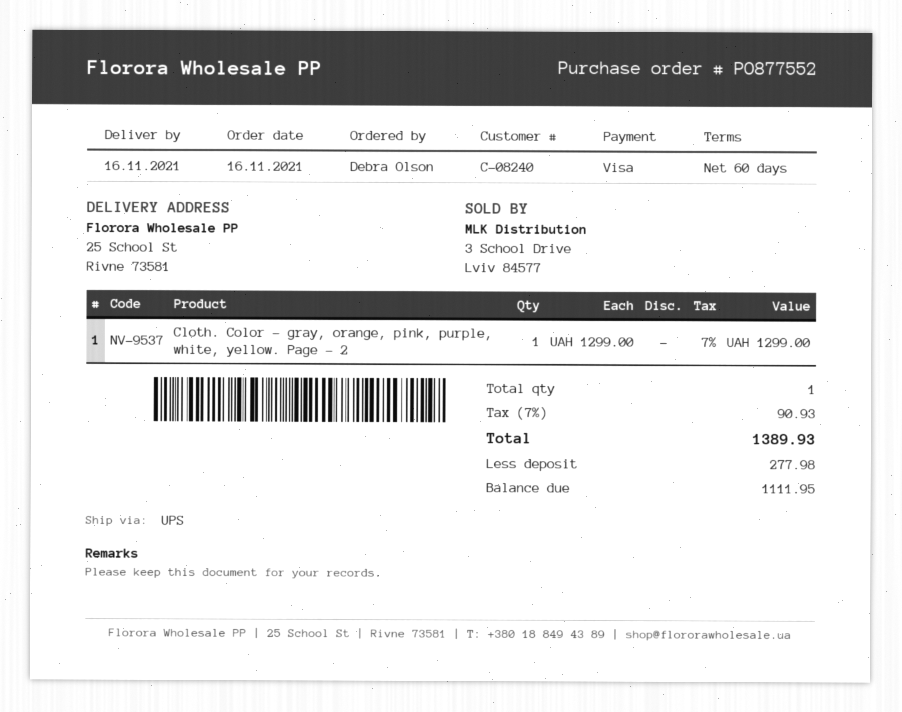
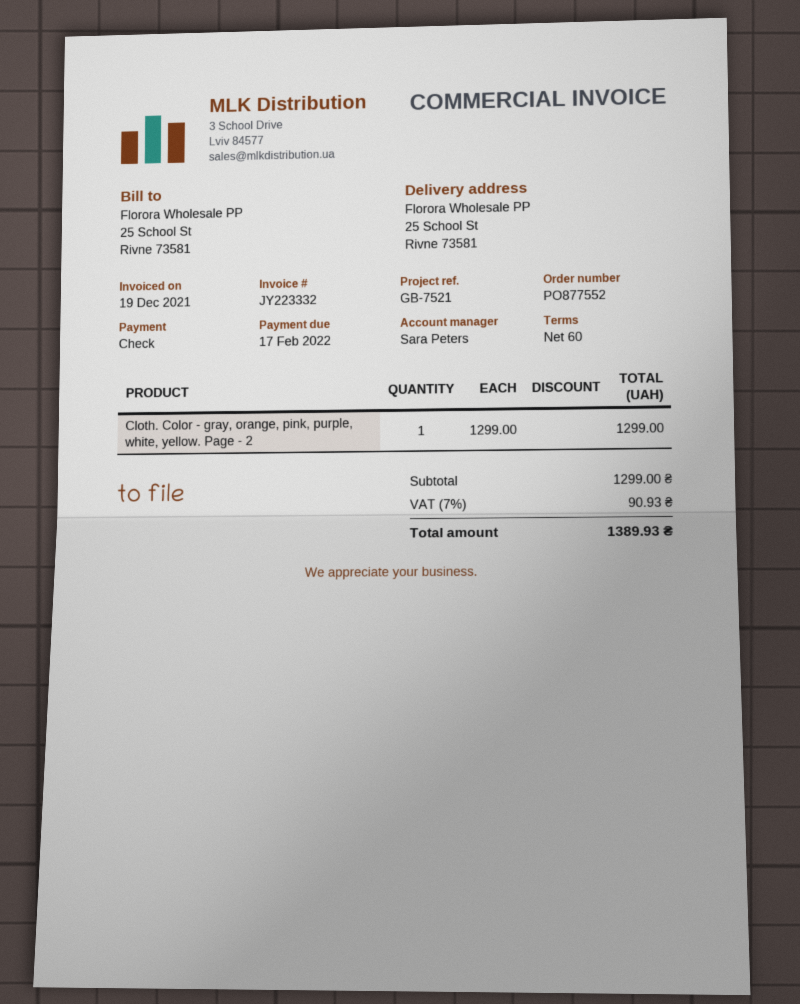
payment method: Visa -> cheque

